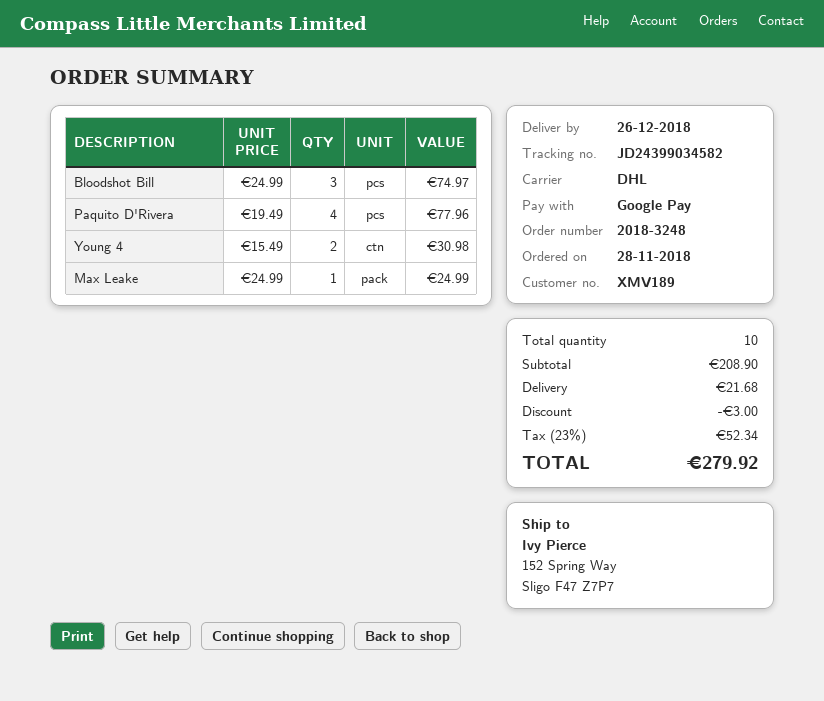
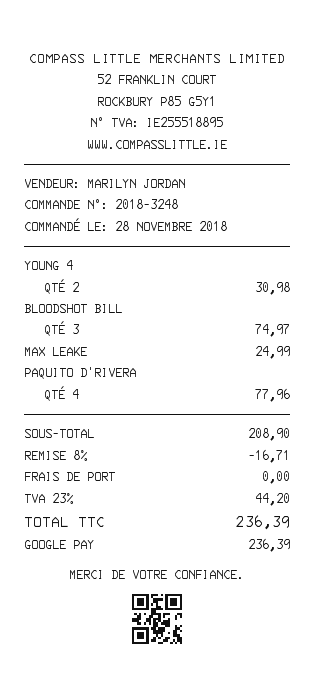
discount: 3.00 -> 16.71
shipping: 21.68 -> 0.00
tax: 23% = 52.34 -> 23% = 44.20
total: 279.92 -> 236.39

